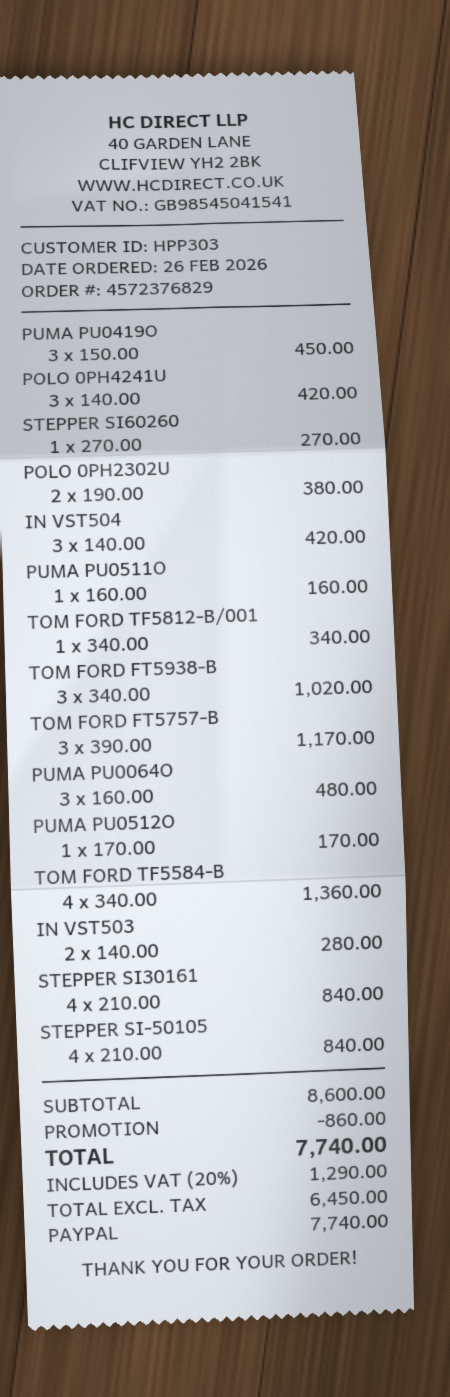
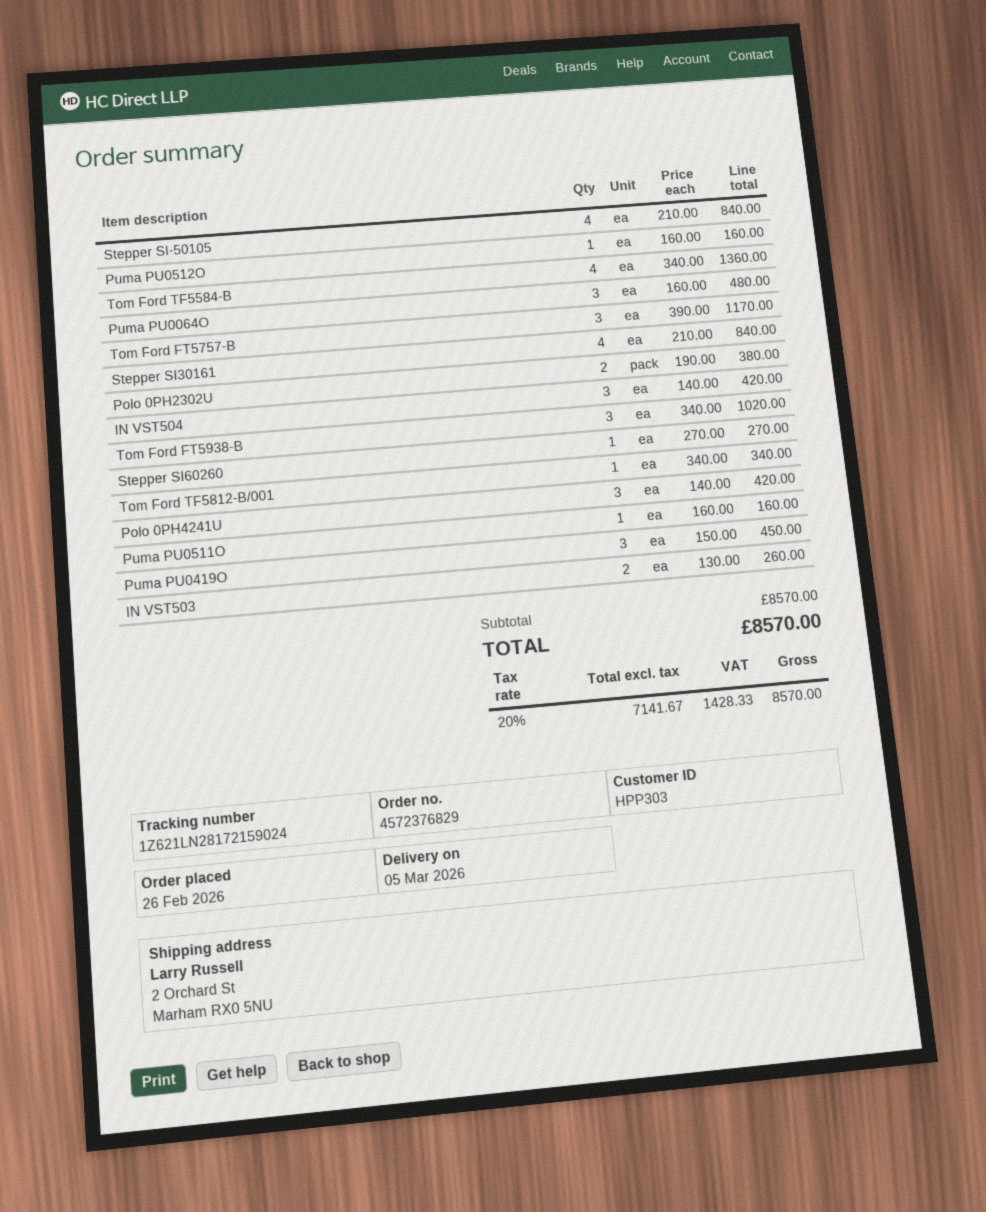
PUMA PU0512O: 1 x 170.00 = 170.00 -> 1 x 160.00 = 160.00
IN VST503: 2 x 140.00 = 280.00 -> 2 x 130.00 = 260.00
subtotal: 8600.00 -> 8570.00
discount: 860.00 -> none
net: 6450.00 -> 7141.67
tax: 20% = 1290.00 -> 20% = 1428.33
total: 7740.00 -> 8570.00

